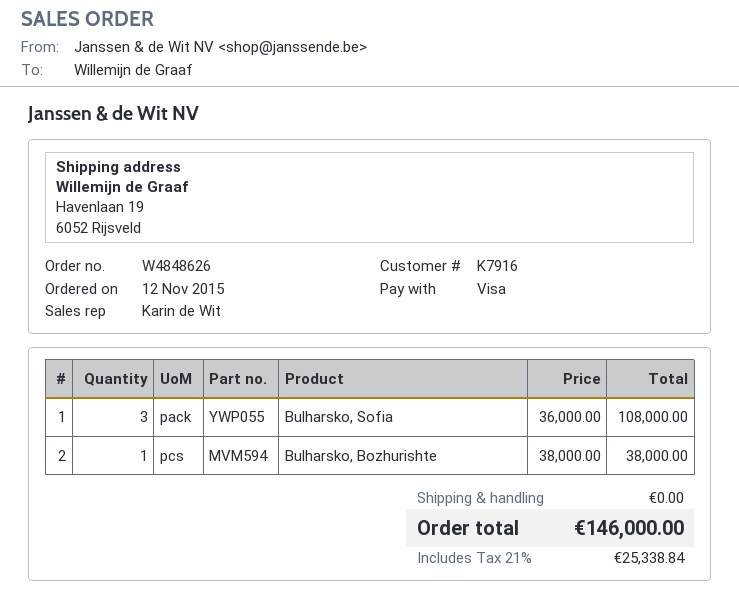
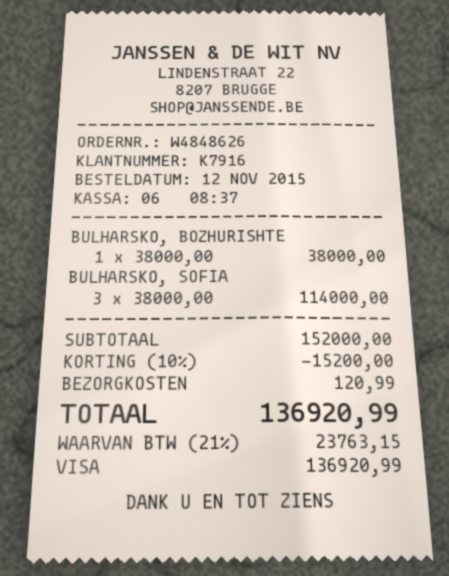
Bulharsko, Sofia: 3 x 36000.00 = 108000.00 -> 3 x 38000.00 = 114000.00
discount: none -> 10% = 15200.00
shipping: 0.00 -> 120.99
tax: 21% = 25338.84 -> 21% = 23763.15
total: 146000.00 -> 136920.99

